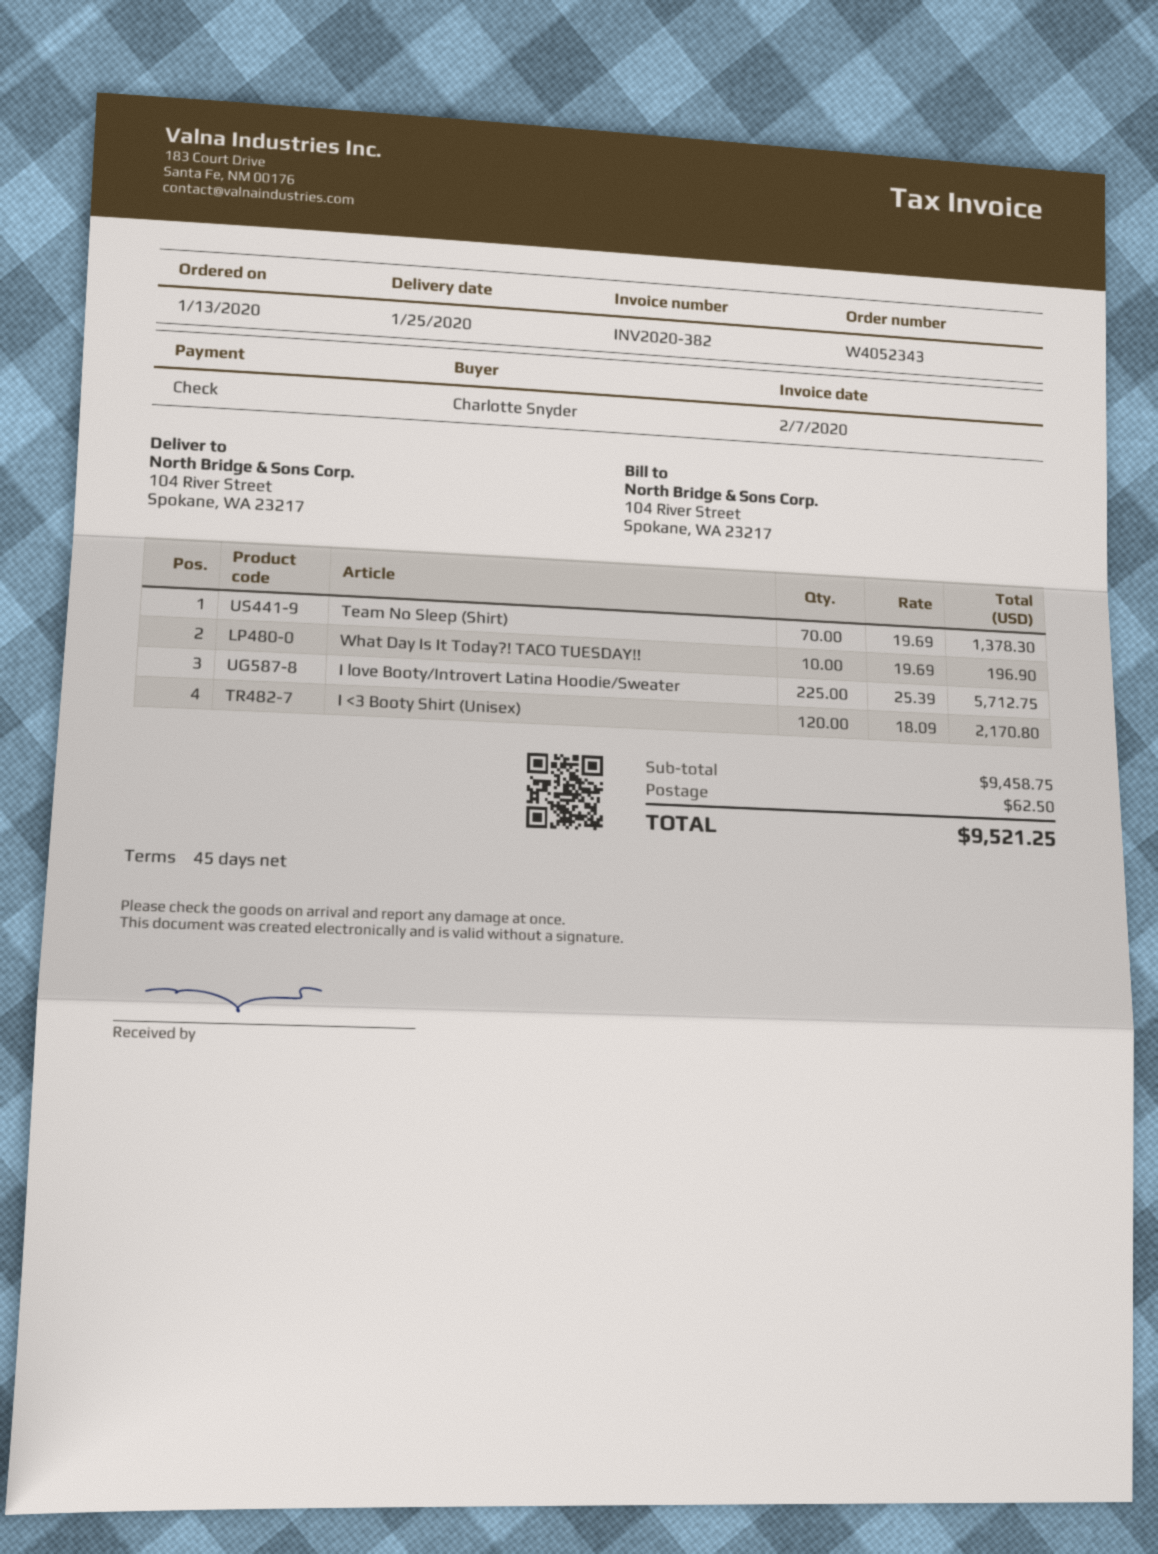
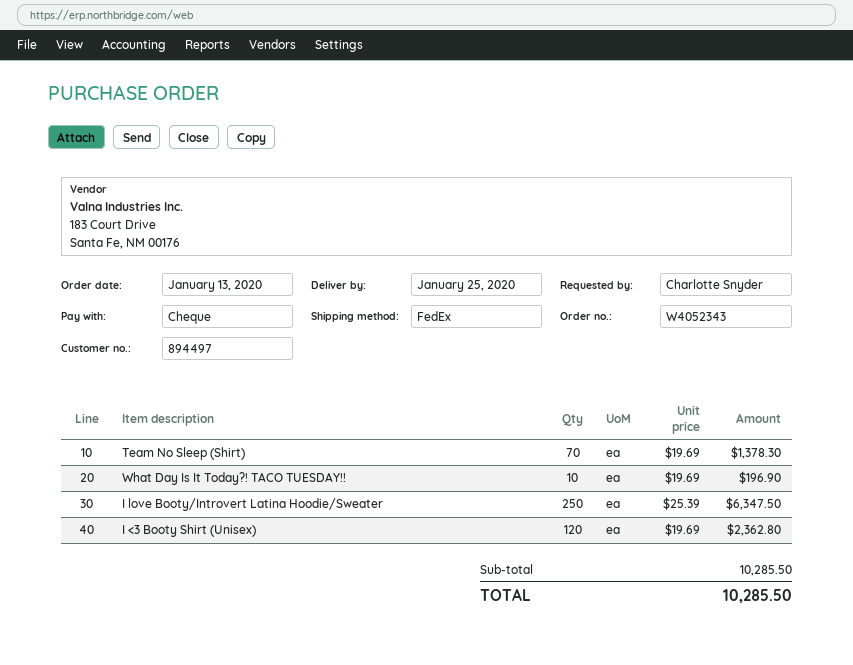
I love Booty/Introvert Latina Hoodie/Sweater: 225 x 25.39 = 5712.75 -> 250 x 25.39 = 6347.50
I <3 Booty Shirt (Unisex): 120 x 18.09 = 2170.80 -> 120 x 19.69 = 2362.80
subtotal: 9458.75 -> 10285.50
shipping: 62.50 -> none
total: 9521.25 -> 10285.50

